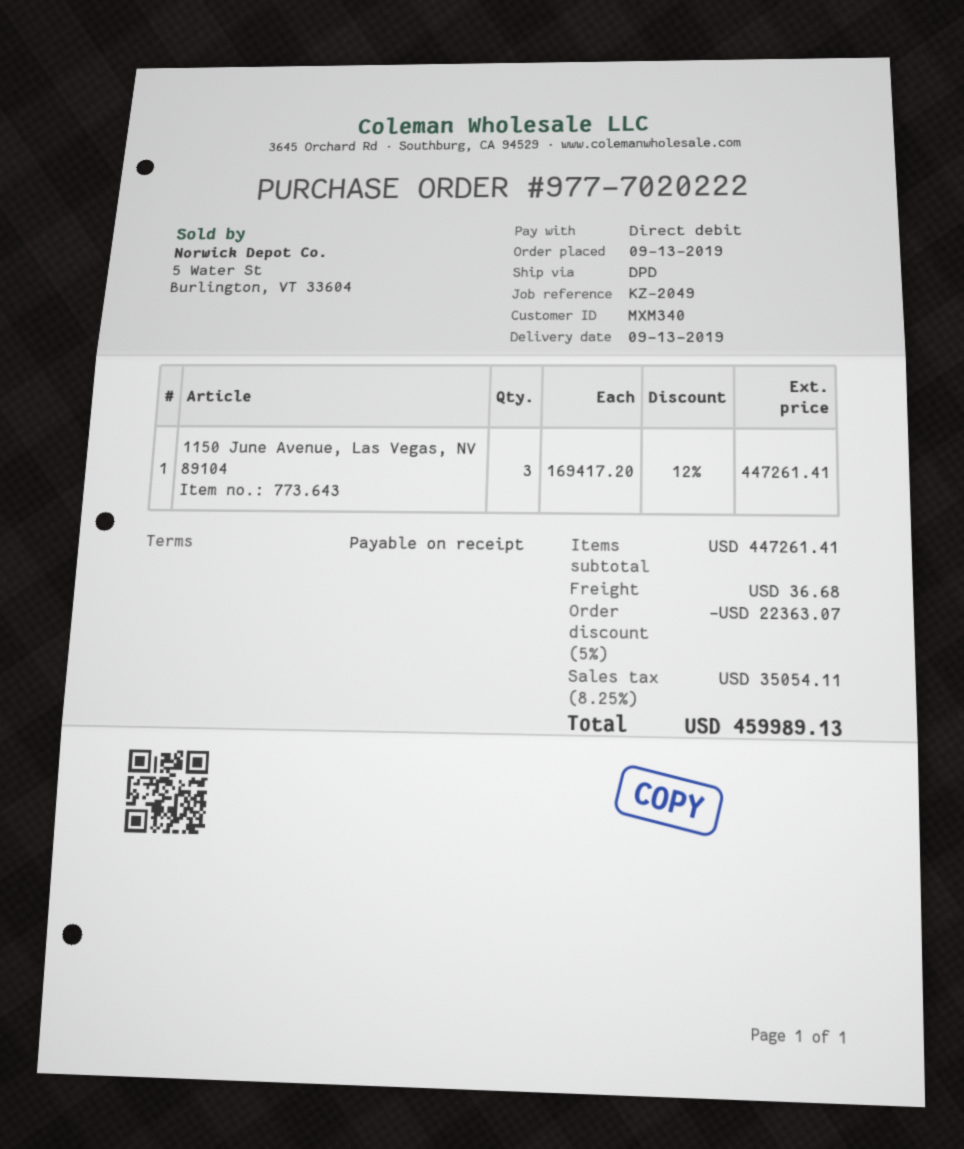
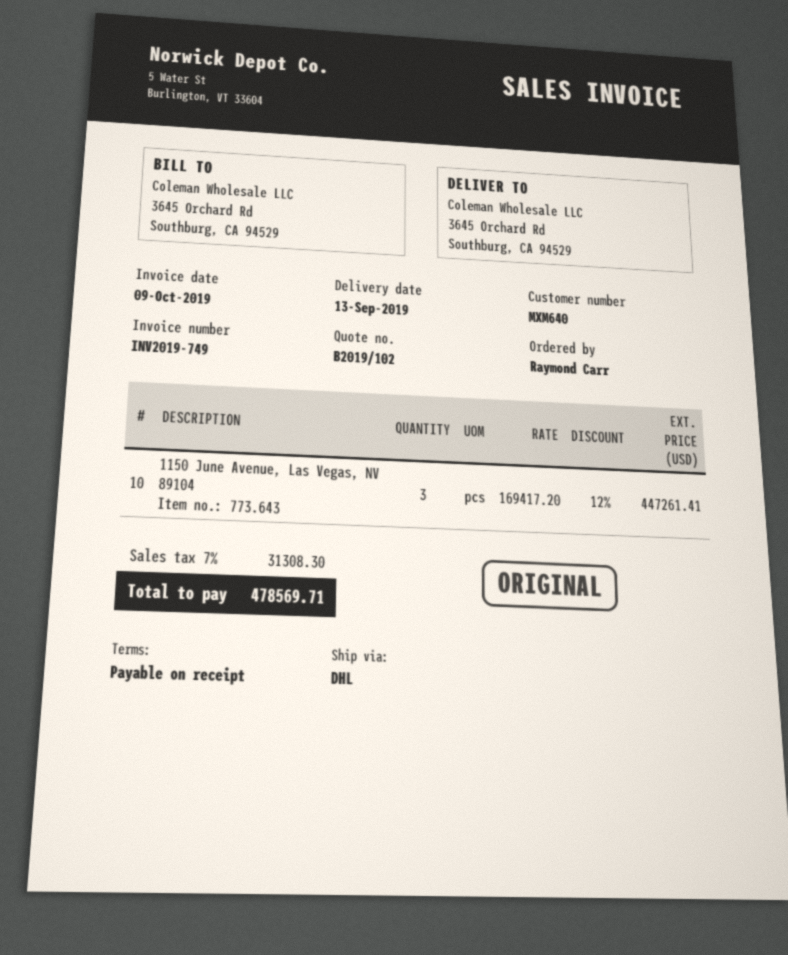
customer number: MXM340 -> MXM640
shipping method: DPD -> DHL
discount: 5% = 22363.07 -> none
shipping: 36.68 -> none
tax: 8.25% = 35054.11 -> 7% = 31308.30
total: 459989.13 -> 478569.71

